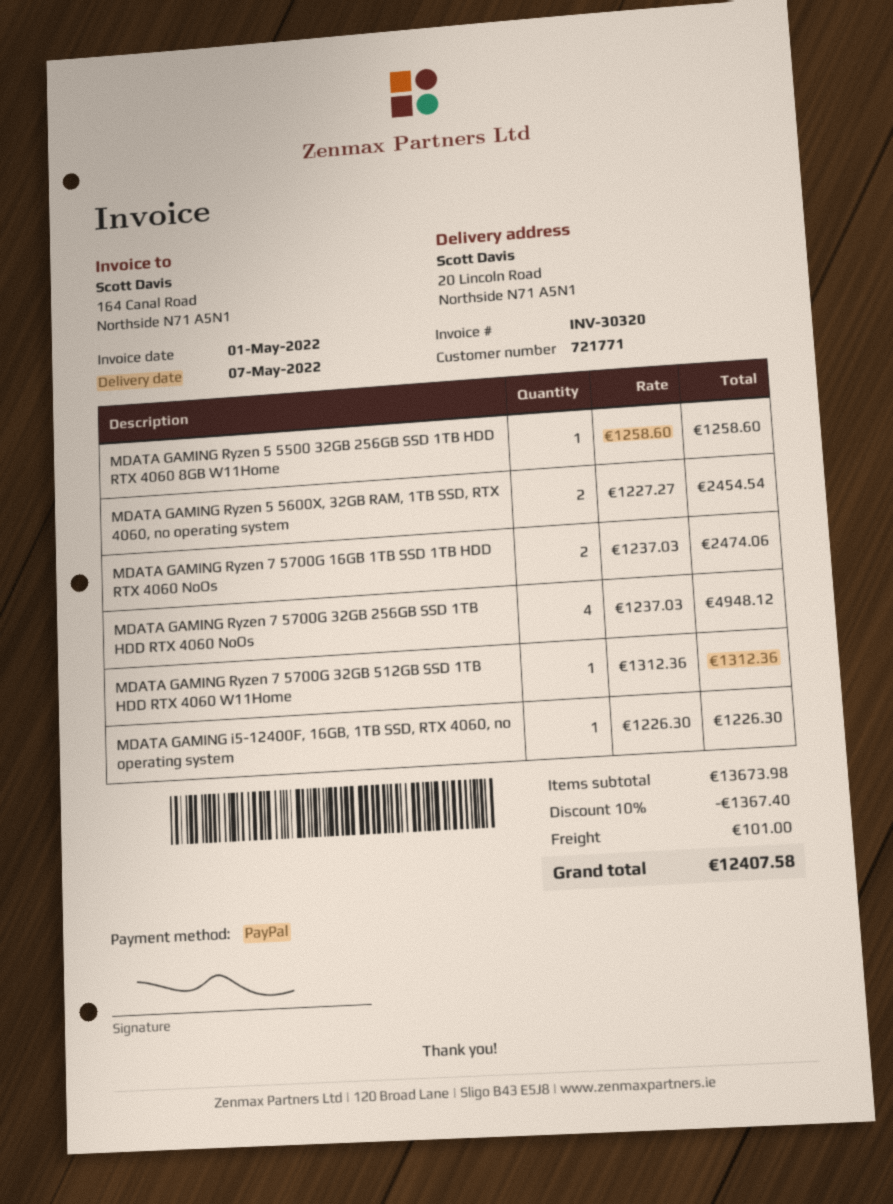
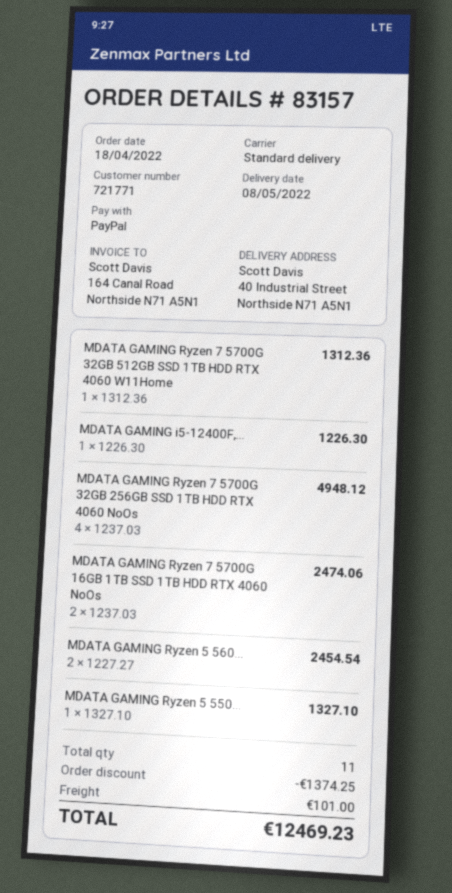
delivery date: 2022-05-07 -> 2022-05-08
ship to: 20 Lincoln Road, Northside N71 A5N1 -> 40 Industrial Street, Northside N71 A5N1
MDATA GAMING Ryzen 5 5500 32GB 256GB SSD 1TB HDD RTX 4060 8GB W11Home: 1 x 1258.60 = 1258.60 -> 1 x 1327.10 = 1327.10
discount: 1367.40 -> 1374.25
total: 12407.58 -> 12469.23

